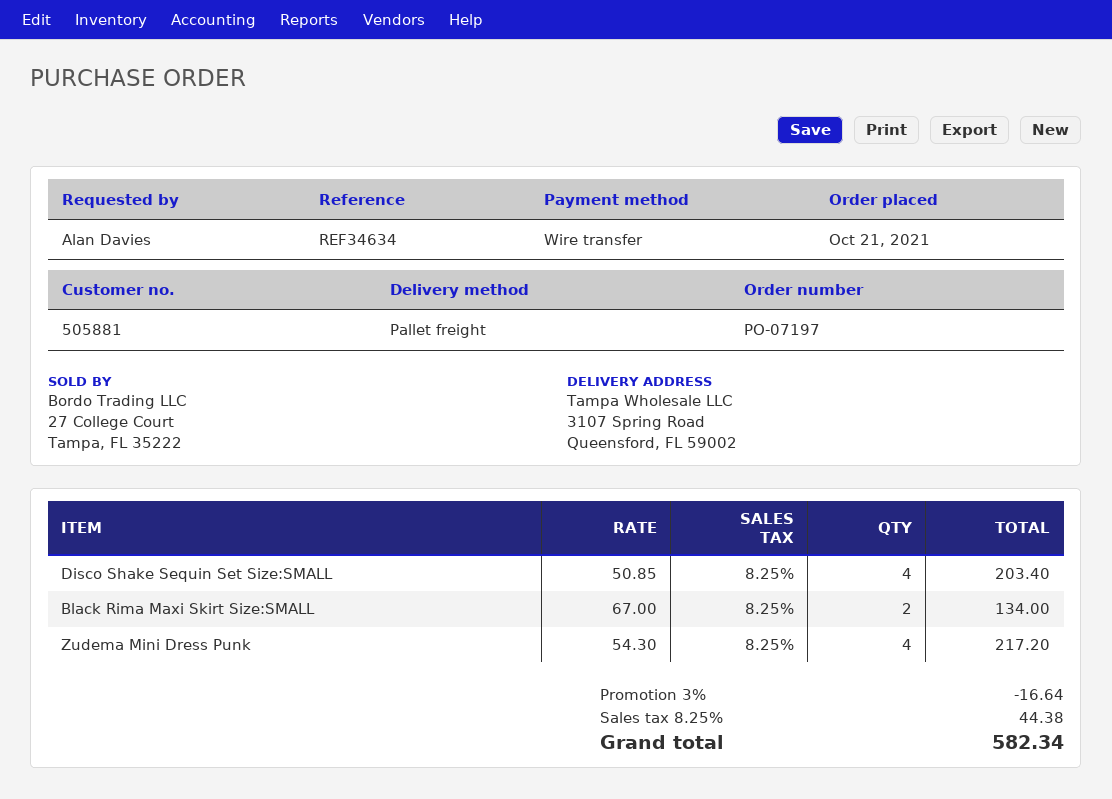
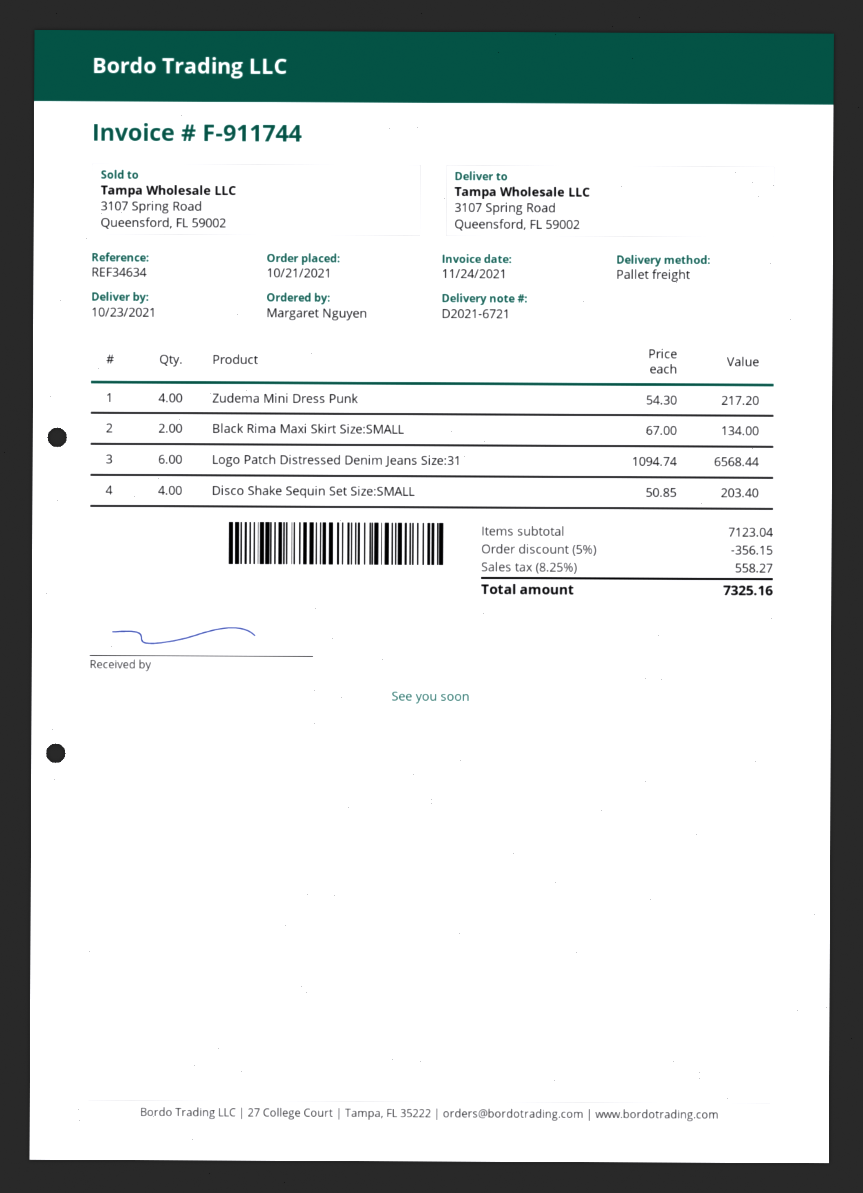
ordered by: Alan Davies -> Margaret Nguyen
Logo Patch Distressed Denim Jeans Size:31: none -> 6 x 1094.74 = 6568.44
discount: 3% = 16.64 -> 5% = 356.15
tax: 8.25% = 44.38 -> 8.25% = 558.27
total: 582.34 -> 7325.16

